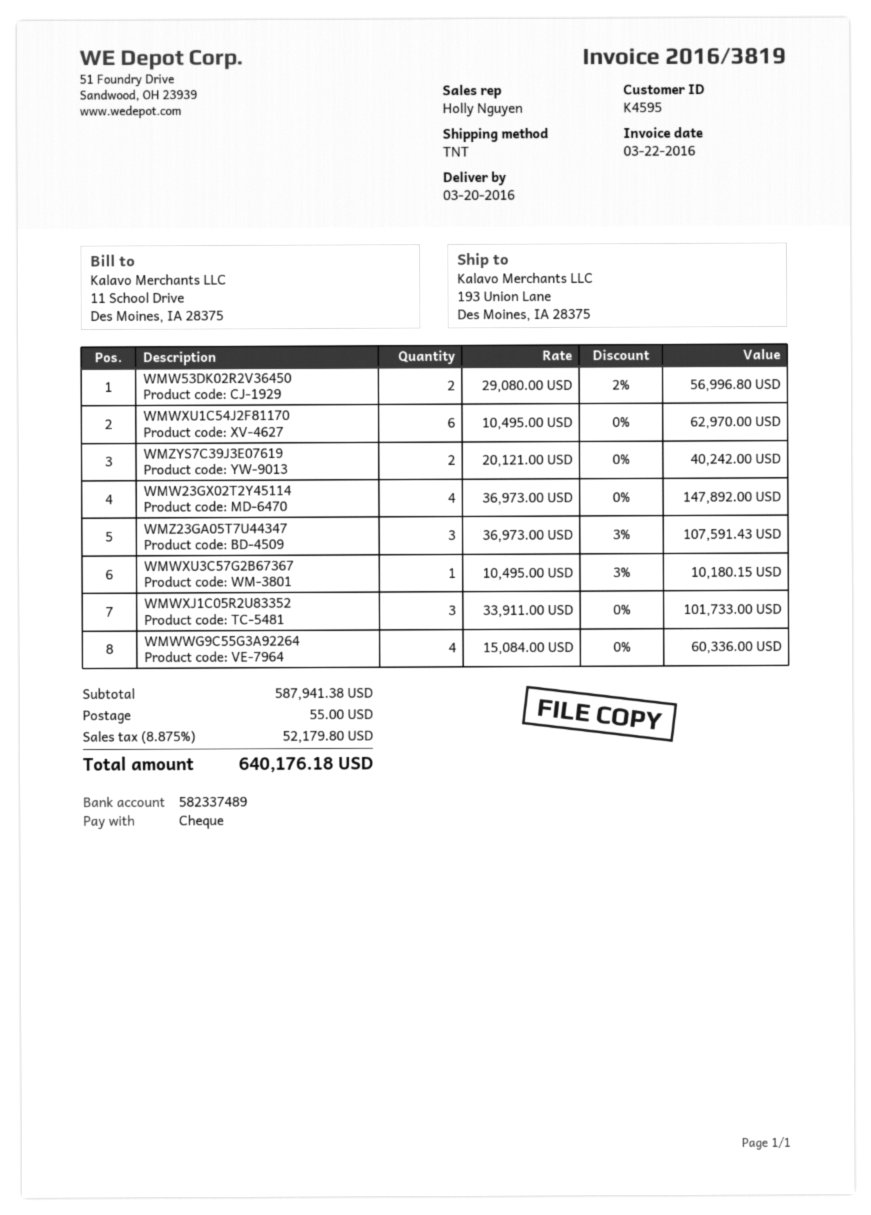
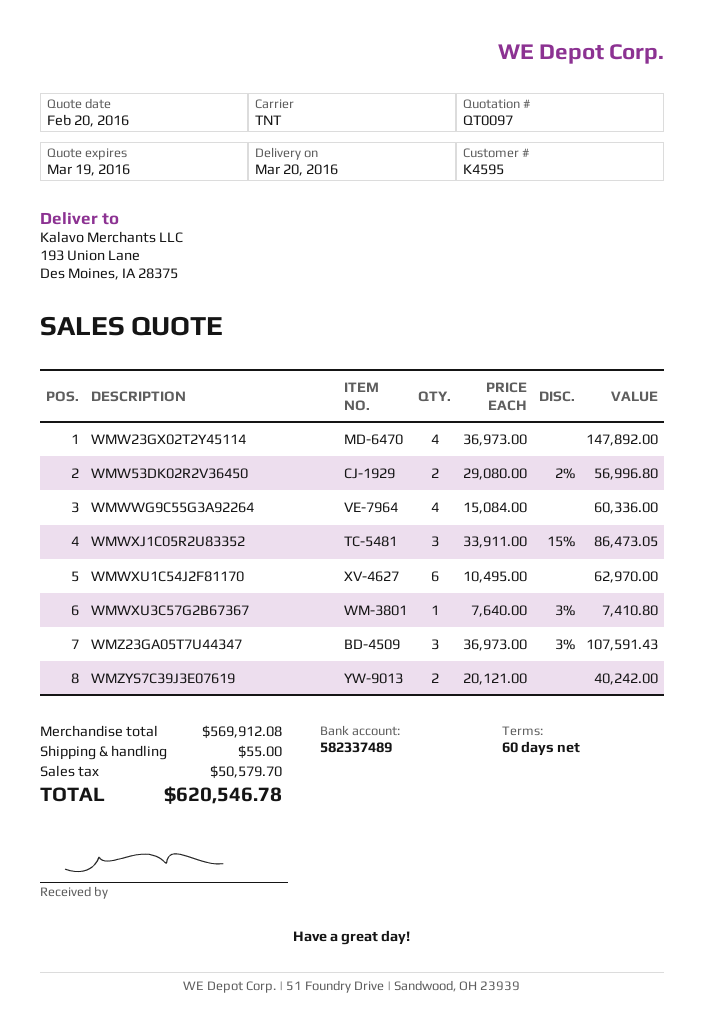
WMWXU3C57G2B67367: 1 x 10495.00 - 3% = 10180.15 -> 1 x 7640.00 - 3% = 7410.80
WMWXJ1C05R2U83352: 3 x 33911.00 = 101733.00 -> 3 x 33911.00 - 15% = 86473.05
subtotal: 587941.38 -> 569912.08
tax: 52179.80 -> 50579.70
total: 640176.18 -> 620546.78

